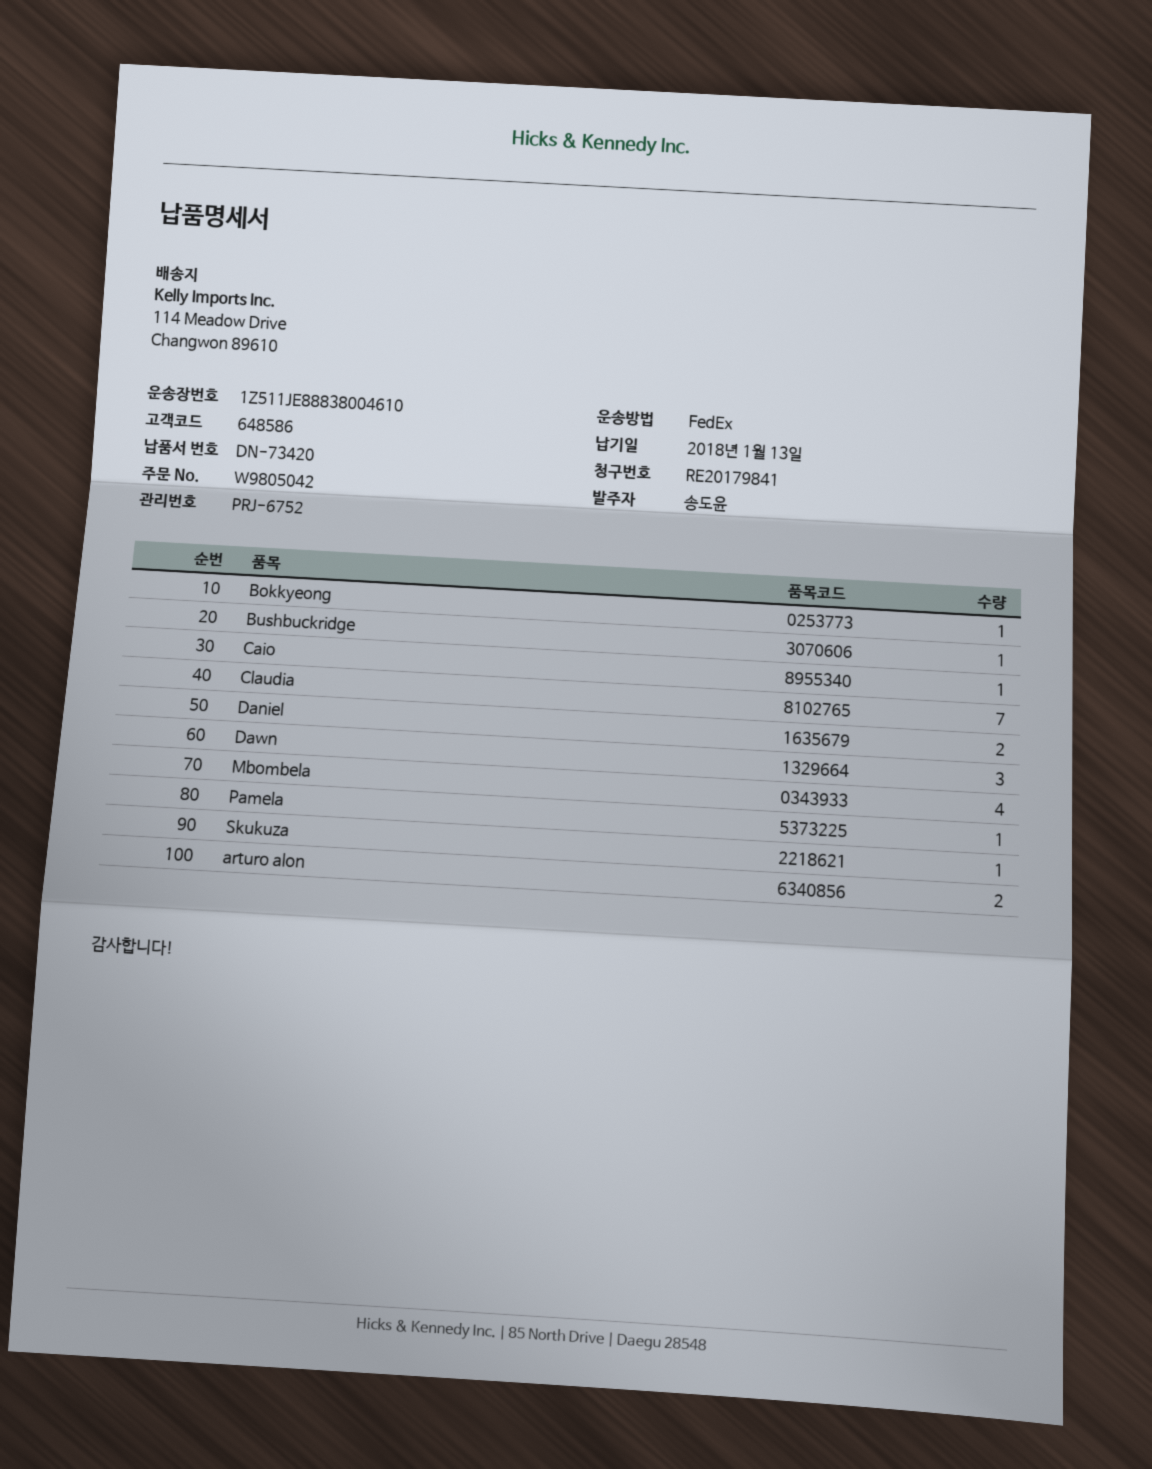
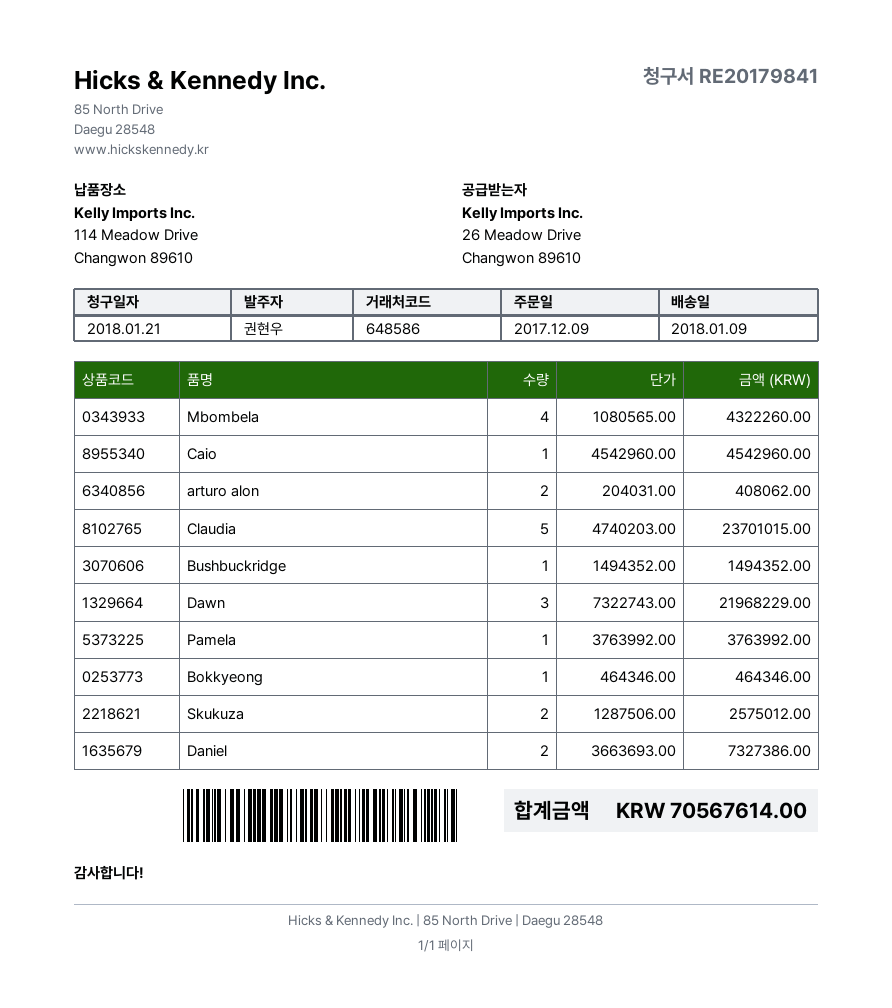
delivery date: 2018-01-13 -> 2018-01-09
ordered by: 송도윤 -> 권현우
Claudia: 7 -> 5
Skukuza: 1 -> 2

